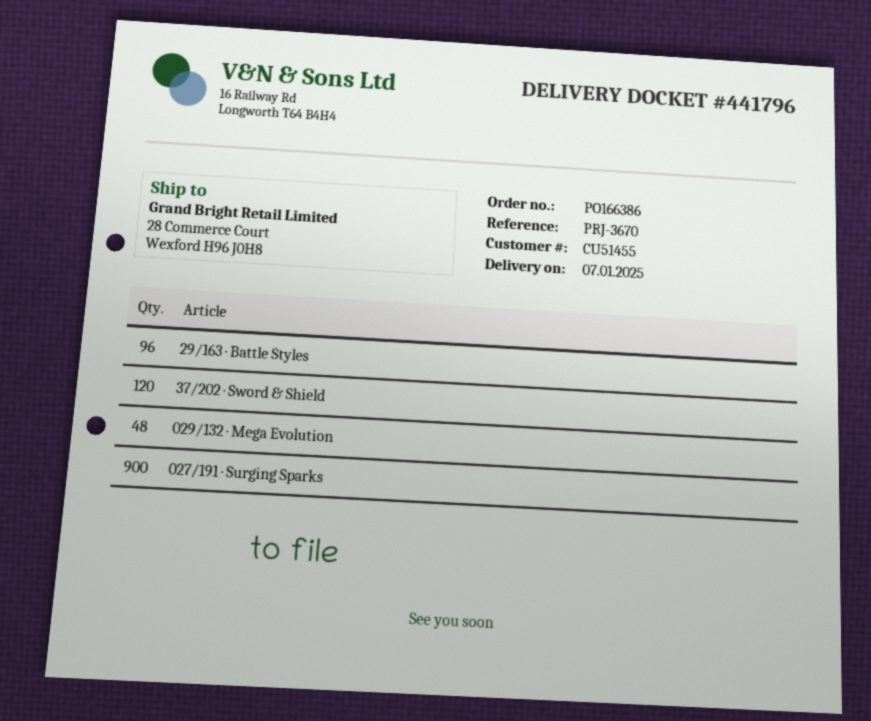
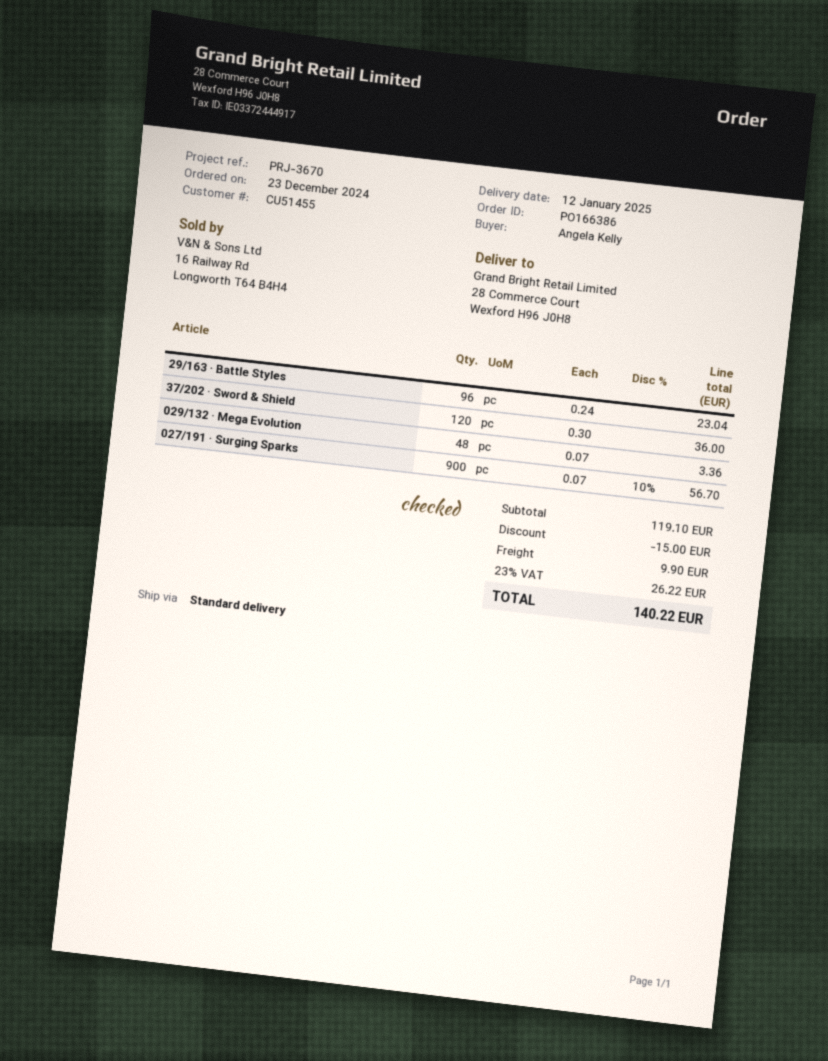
delivery date: 2025-01-07 -> 2025-01-12

